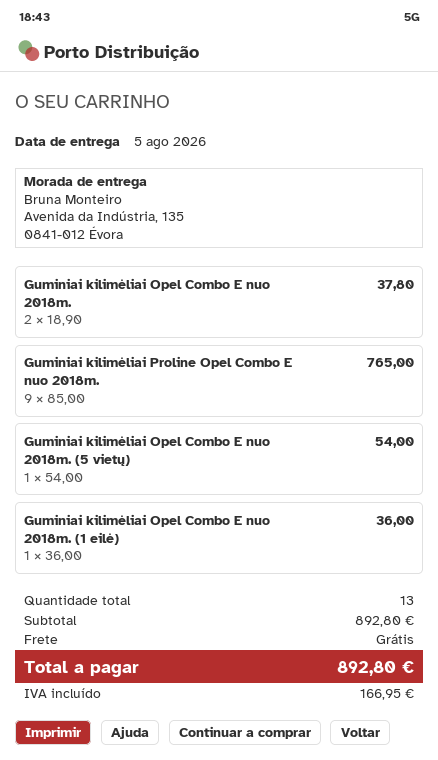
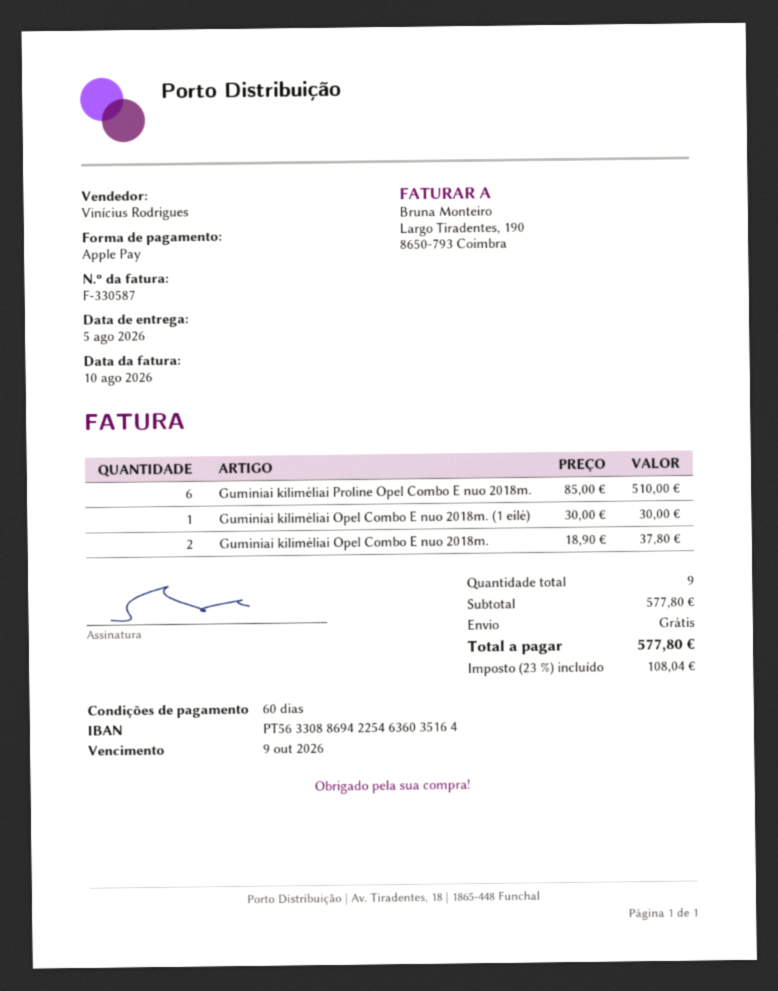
Guminiai kilimėliai Proline Opel Combo E nuo 2018m.: 9 x 85.00 = 765.00 -> 6 x 85.00 = 510.00
Guminiai kilimėliai Opel Combo E nuo 2018m. (5 vietų): 1 x 54.00 = 54.00 -> none
Guminiai kilimėliai Opel Combo E nuo 2018m. (1 eilė): 1 x 36.00 = 36.00 -> 1 x 30.00 = 30.00
total quantity: 13 -> 9
subtotal: 892.80 -> 577.80
tax: 166.95 -> 108.04
total: 892.80 -> 577.80

